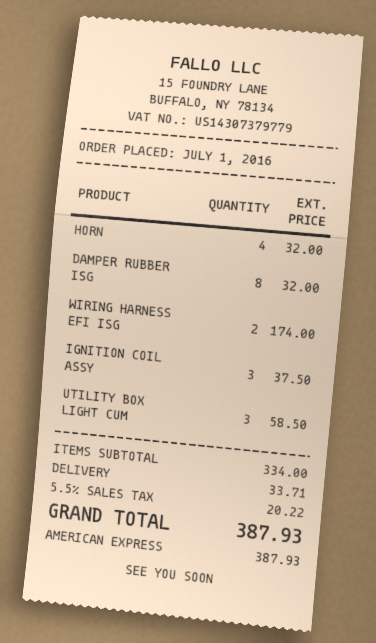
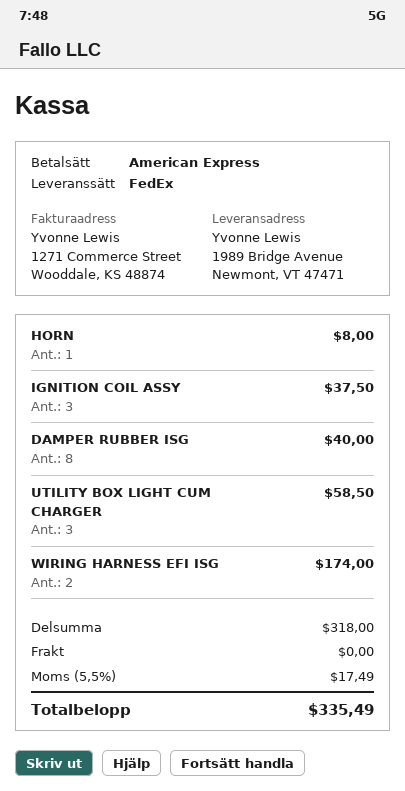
HORN: 4 for 32.00 -> 1 for 8.00
DAMPER RUBBER ISG: 8 for 32.00 -> 8 for 40.00
subtotal: 334.00 -> 318.00
shipping: 33.71 -> 0.00
tax: 5.5% = 20.22 -> 5.5% = 17.49
total: 387.93 -> 335.49

